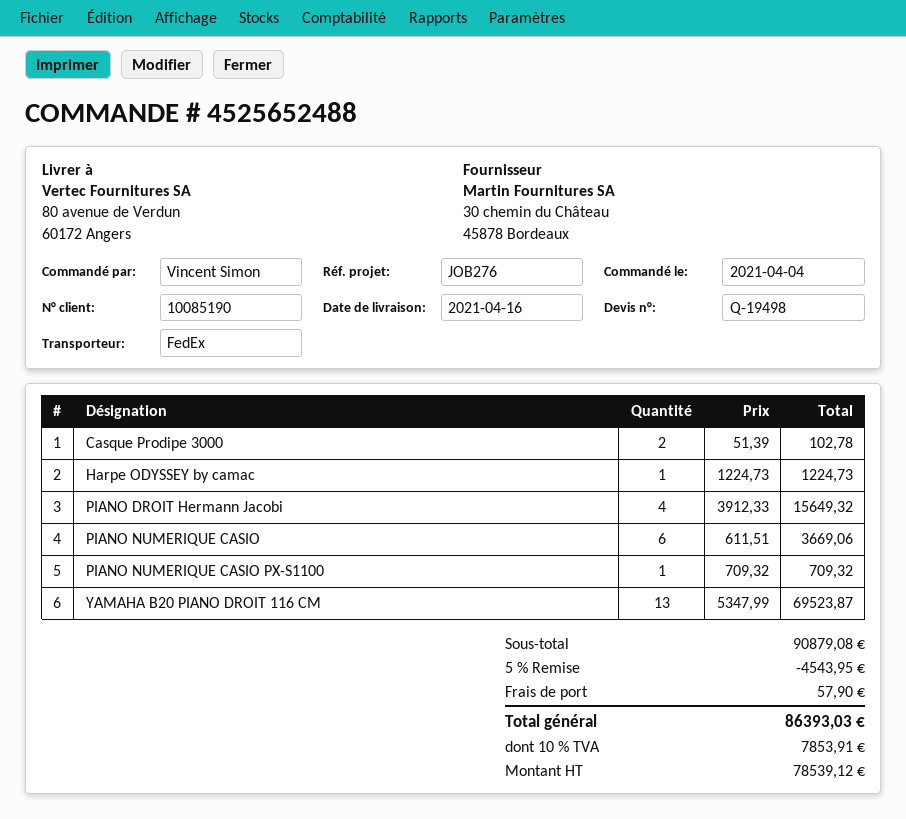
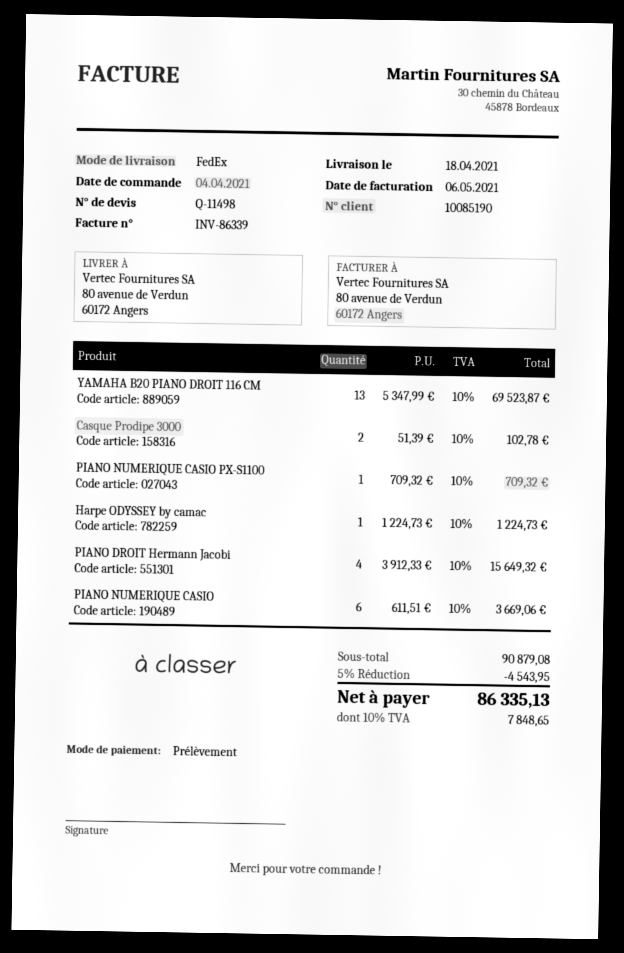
quote number: Q-19498 -> Q-11498
delivery date: 2021-04-16 -> 2021-04-18
shipping: 57.90 -> none
tax: 10% = 7853.91 -> 10% = 7848.65
total: 86393.03 -> 86335.13

